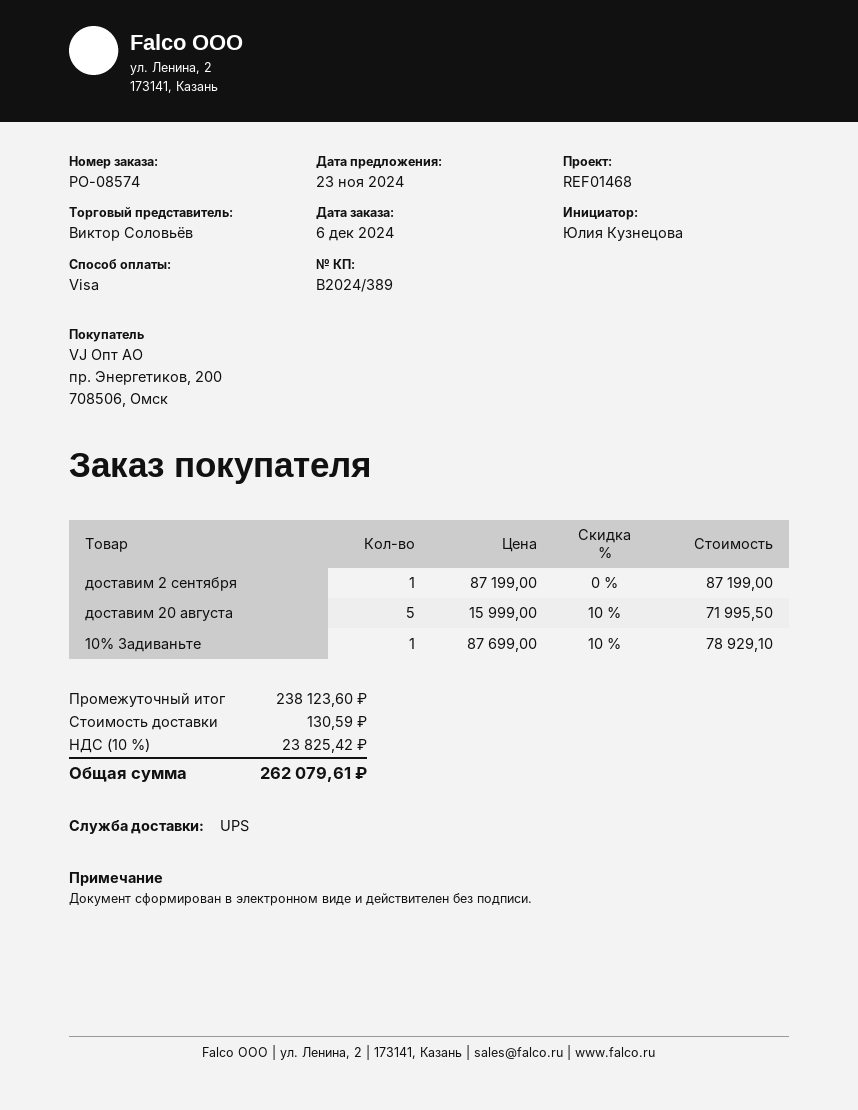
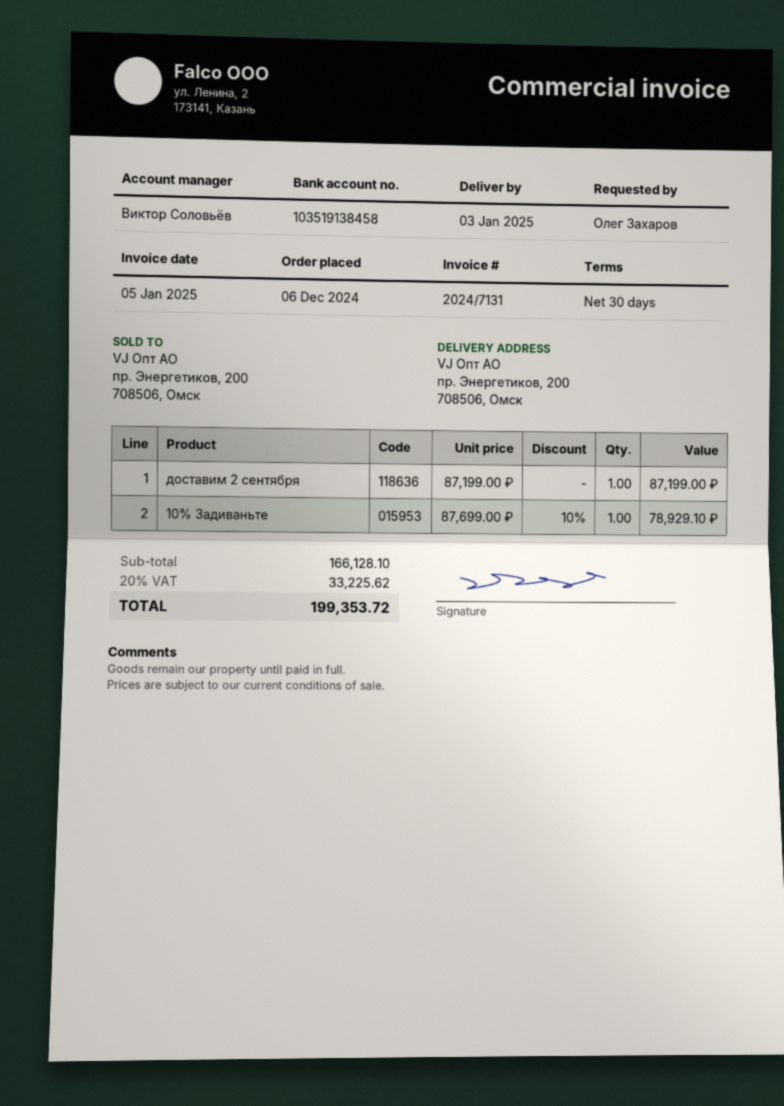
ordered by: Юлия Кузнецова -> Олег Захаров
доставим 20 августа: 5 x 15999.00 - 10% = 71995.50 -> none
subtotal: 238123.60 -> 166128.10
shipping: 130.59 -> none
tax: 10% = 23825.42 -> 20% = 33225.62
total: 262079.61 -> 199353.72

